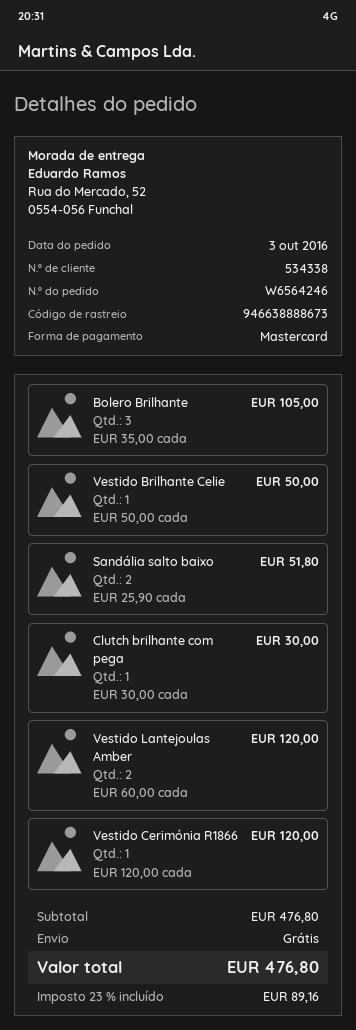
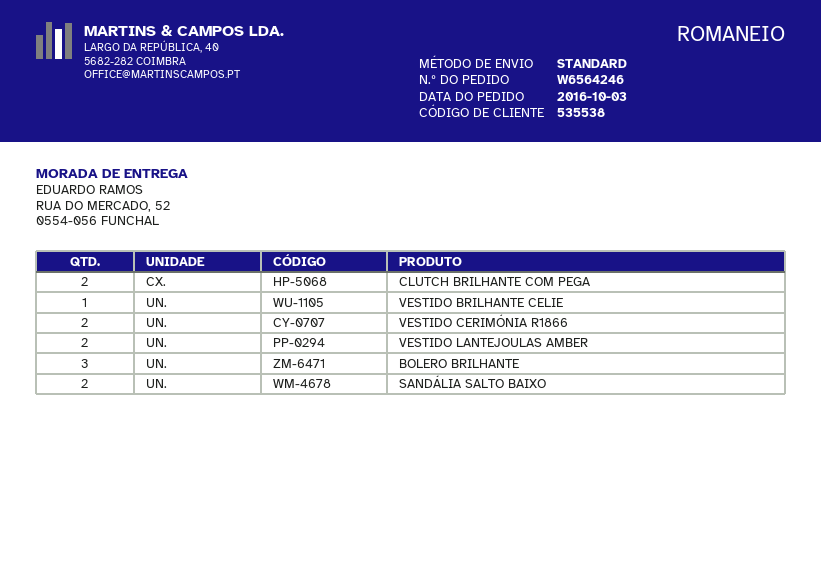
customer number: 534338 -> 535538
Clutch brilhante com pega: 1 -> 2
Vestido Cerimónia R1866: 1 -> 2

